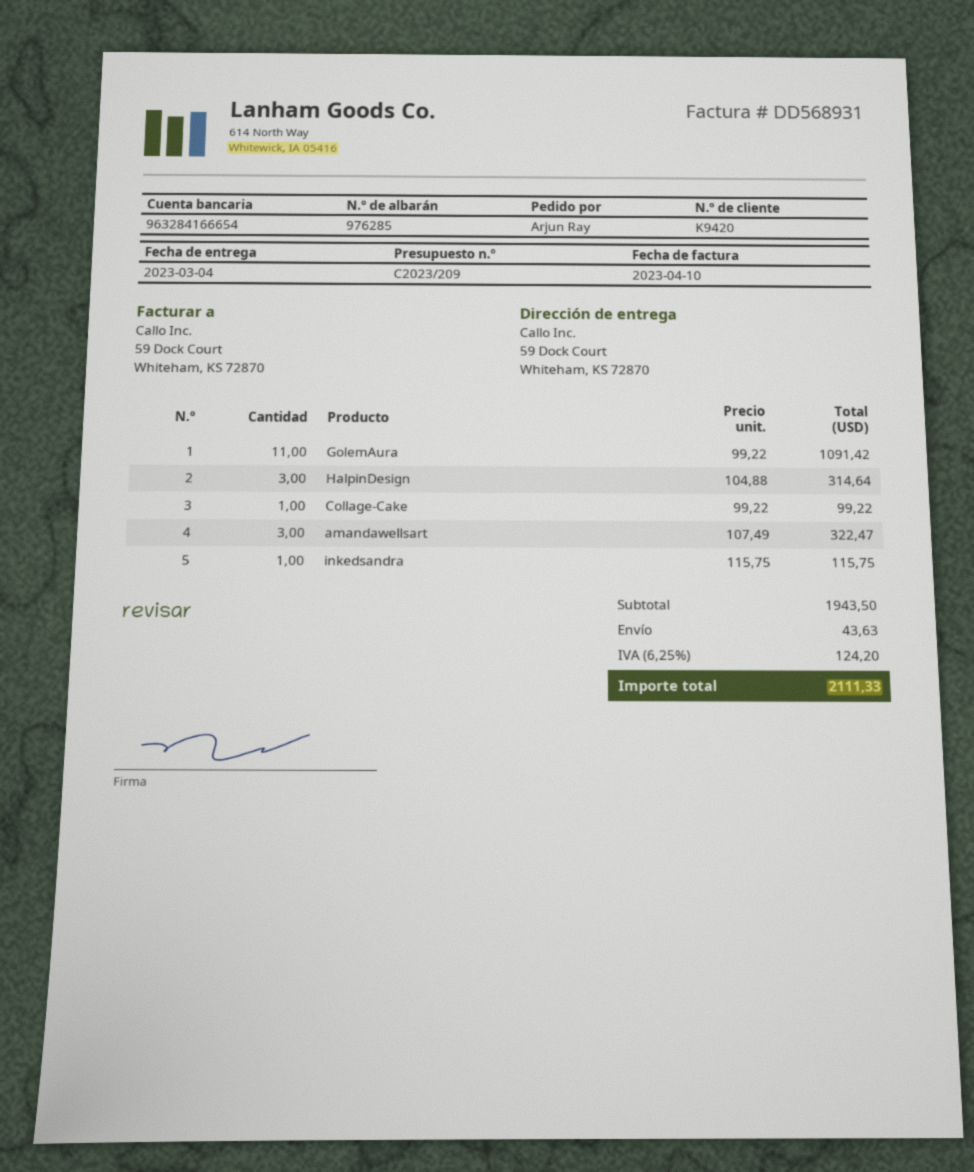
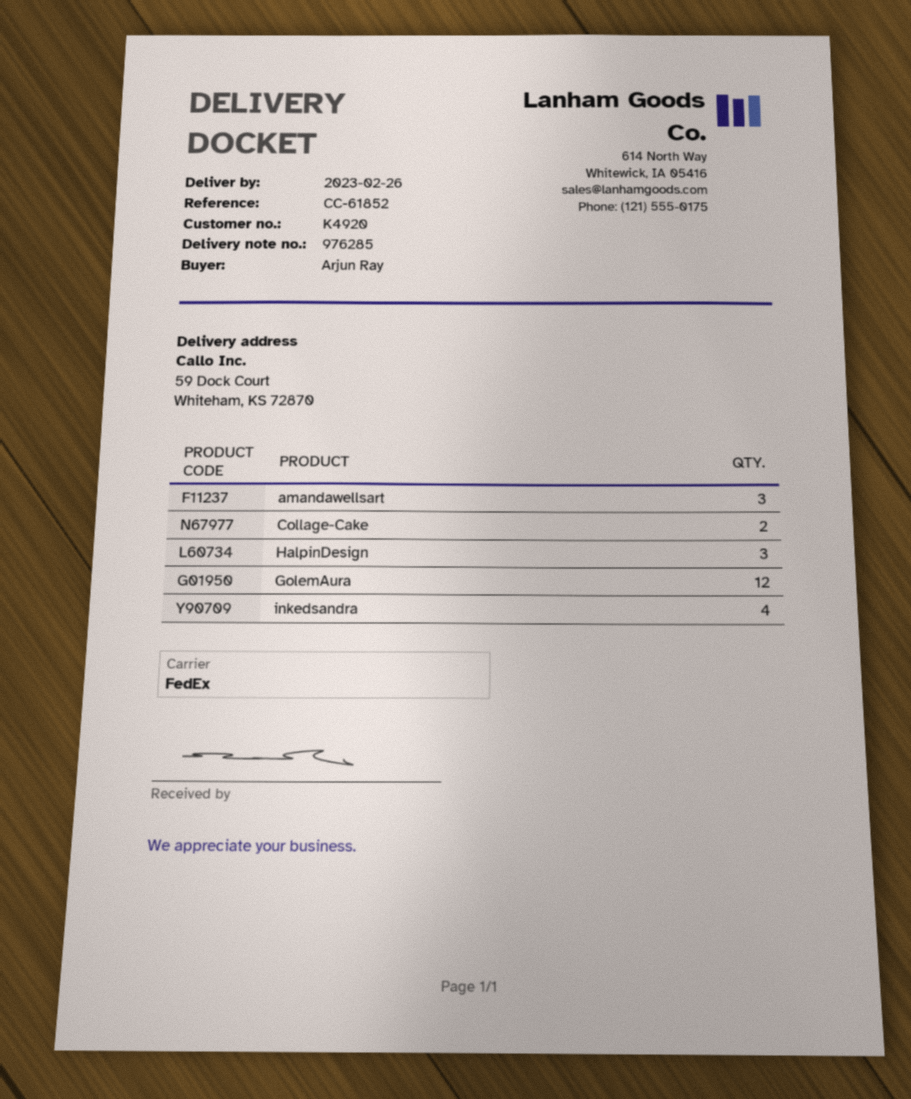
delivery date: 2023-03-04 -> 2023-02-26
customer number: K9420 -> K4920
GolemAura: 11 -> 12
Collage-Cake: 1 -> 2
inkedsandra: 1 -> 4

